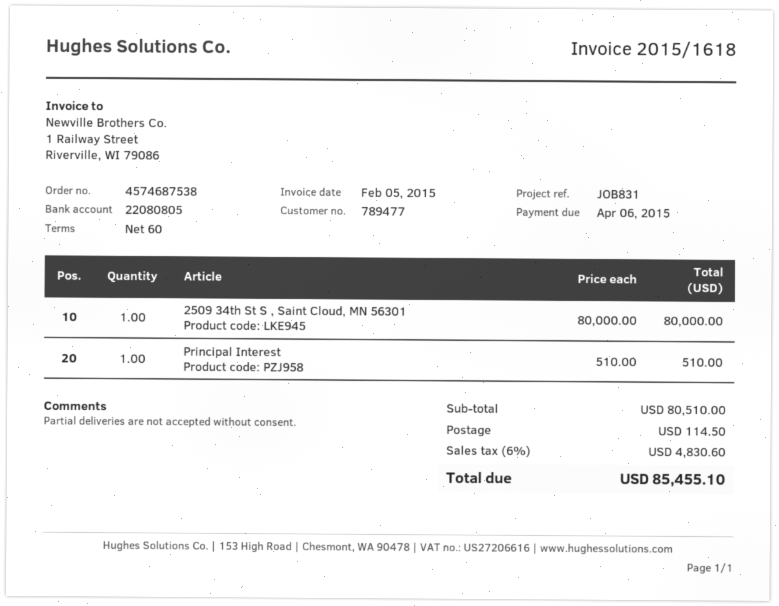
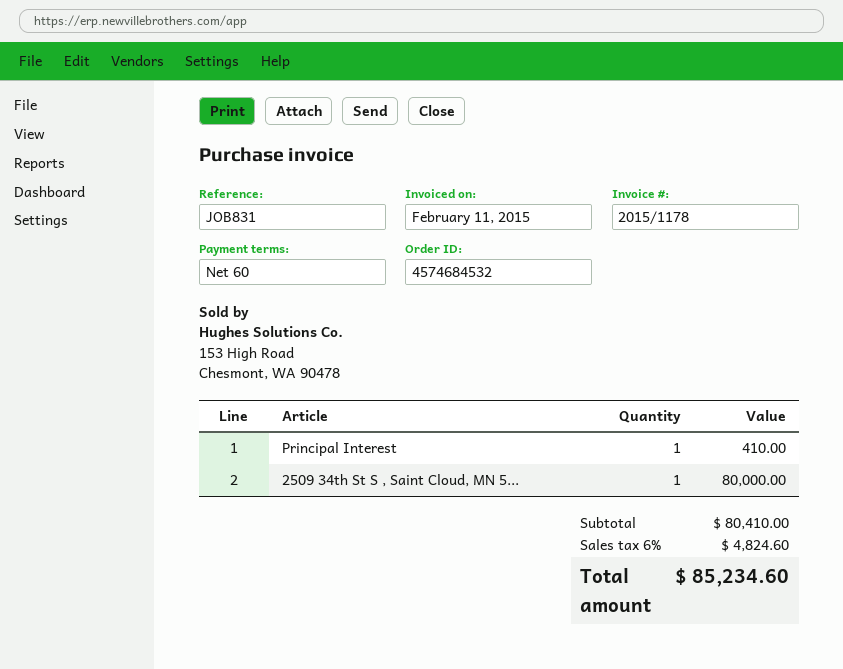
order number: 4574687538 -> 4574684532
invoice number: 2015/1618 -> 2015/1178
invoice date: 2015-02-05 -> 2015-02-11
Principal Interest: 1 for 510.00 -> 1 for 410.00
subtotal: 80510.00 -> 80410.00
shipping: 114.50 -> none
tax: 6% = 4830.60 -> 6% = 4824.60
total: 85455.10 -> 85234.60

